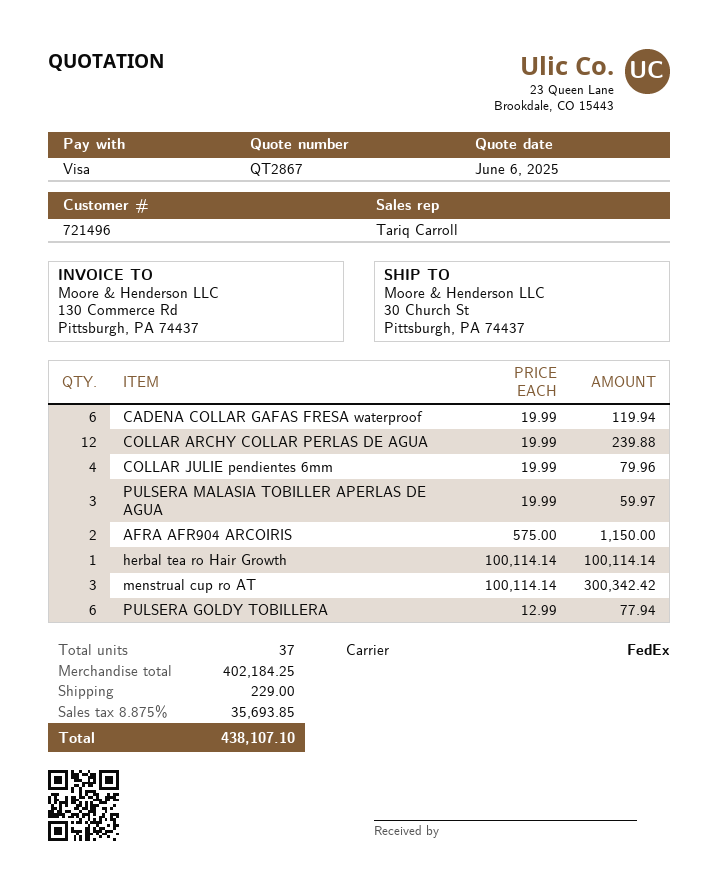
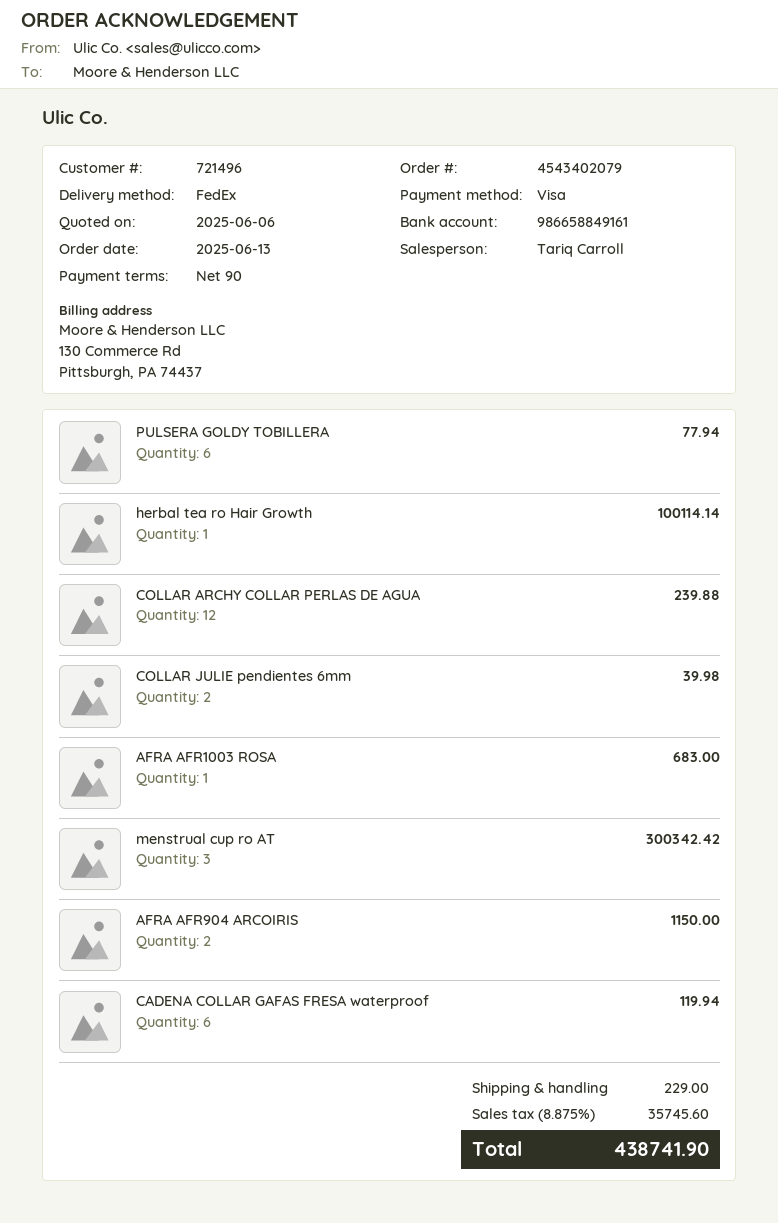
COLLAR JULIE pendientes 6mm: 4 for 79.96 -> 2 for 39.98
PULSERA MALASIA TOBILLER APERLAS DE AGUA: 3 for 59.97 -> none
AFRA AFR1003 ROSA: none -> 1 for 683.00
tax: 8.875% = 35693.85 -> 8.875% = 35745.60
total: 438107.10 -> 438741.90

